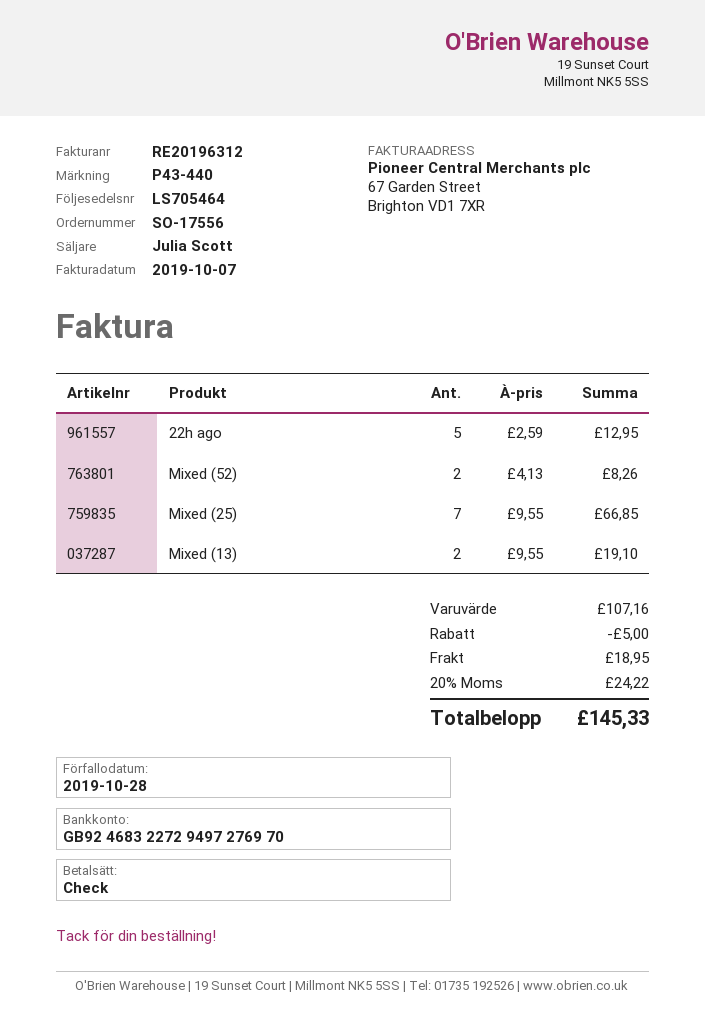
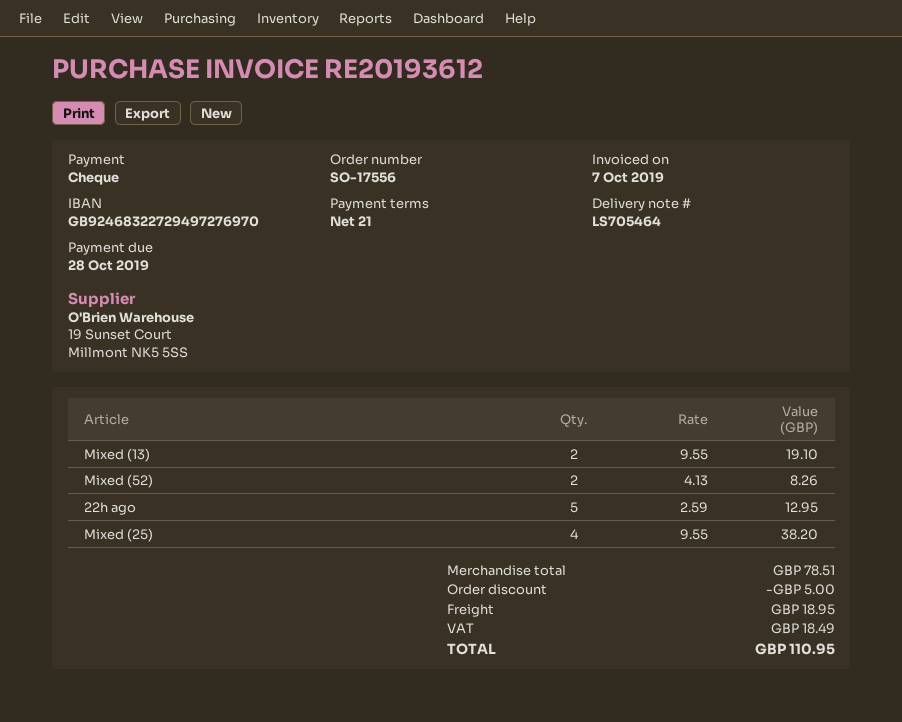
invoice number: RE20196312 -> RE20193612
Mixed (25): 7 x 9.55 = 66.85 -> 4 x 9.55 = 38.20
subtotal: 107.16 -> 78.51
tax: 24.22 -> 18.49
total: 145.33 -> 110.95

